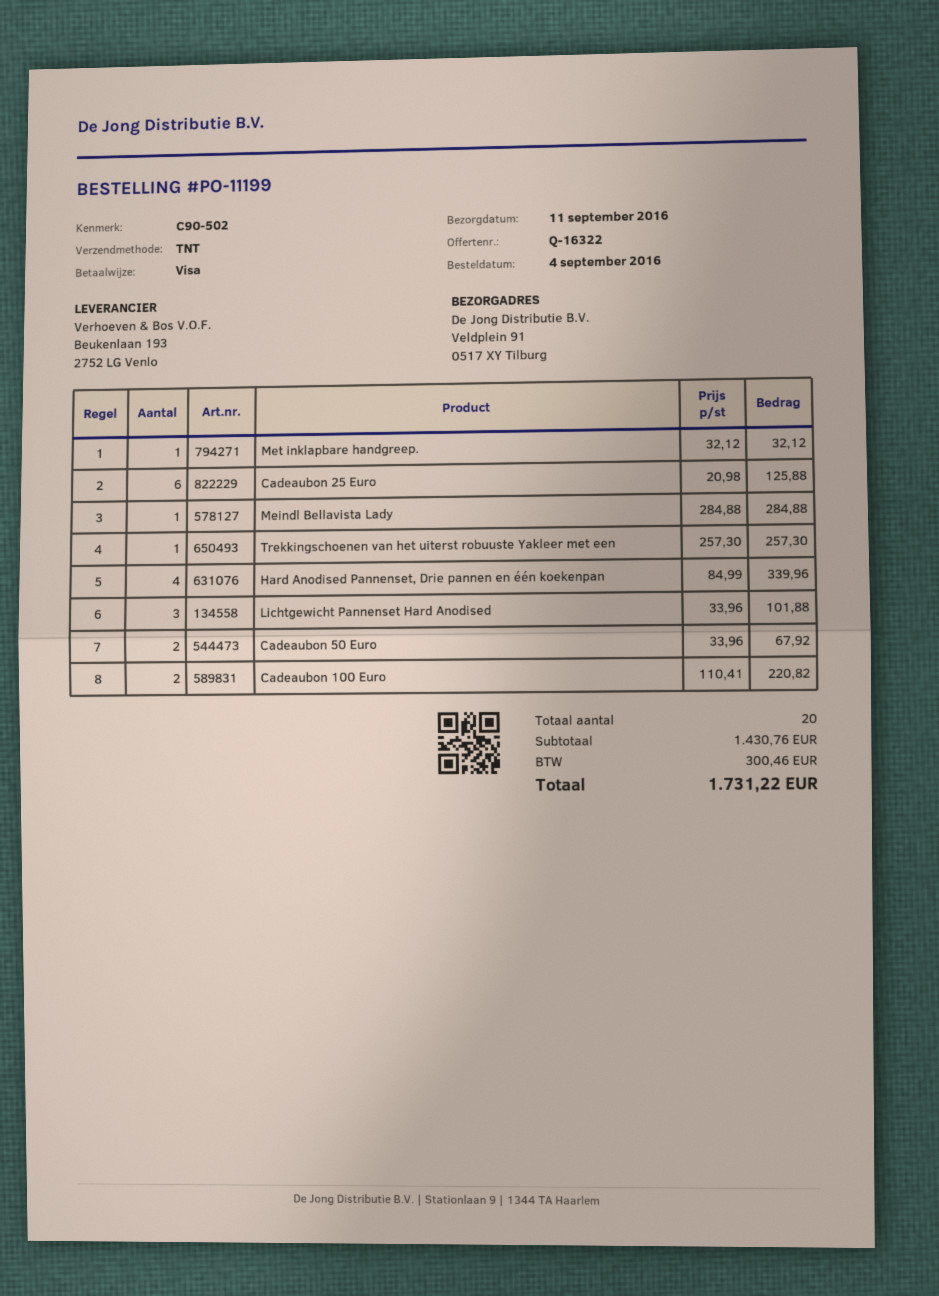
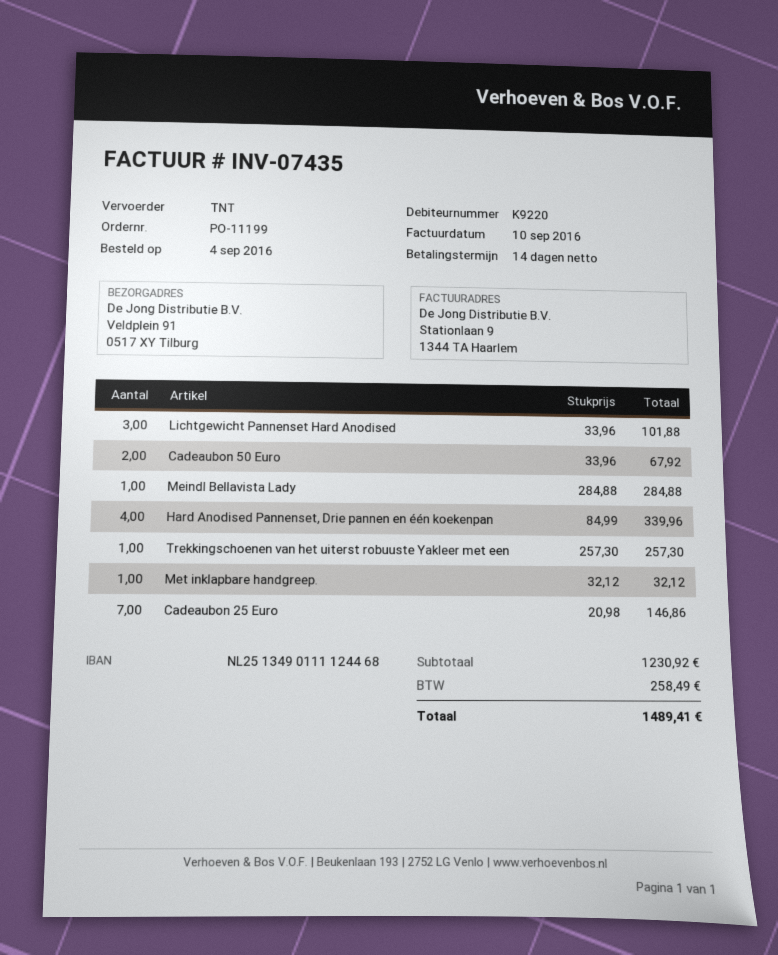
Cadeaubon 25 Euro: 6 x 20.98 = 125.88 -> 7 x 20.98 = 146.86
Cadeaubon 100 Euro: 2 x 110.41 = 220.82 -> none
subtotal: 1430.76 -> 1230.92
tax: 300.46 -> 258.49
total: 1731.22 -> 1489.41

